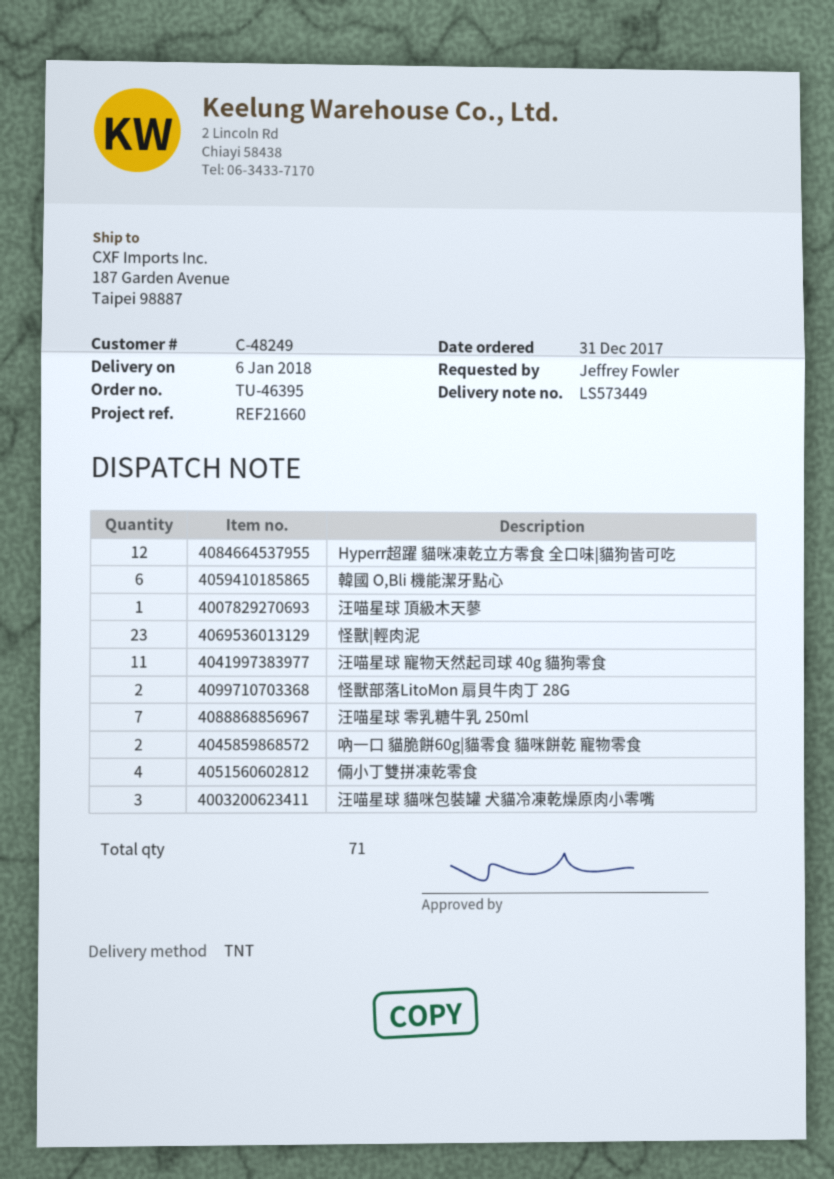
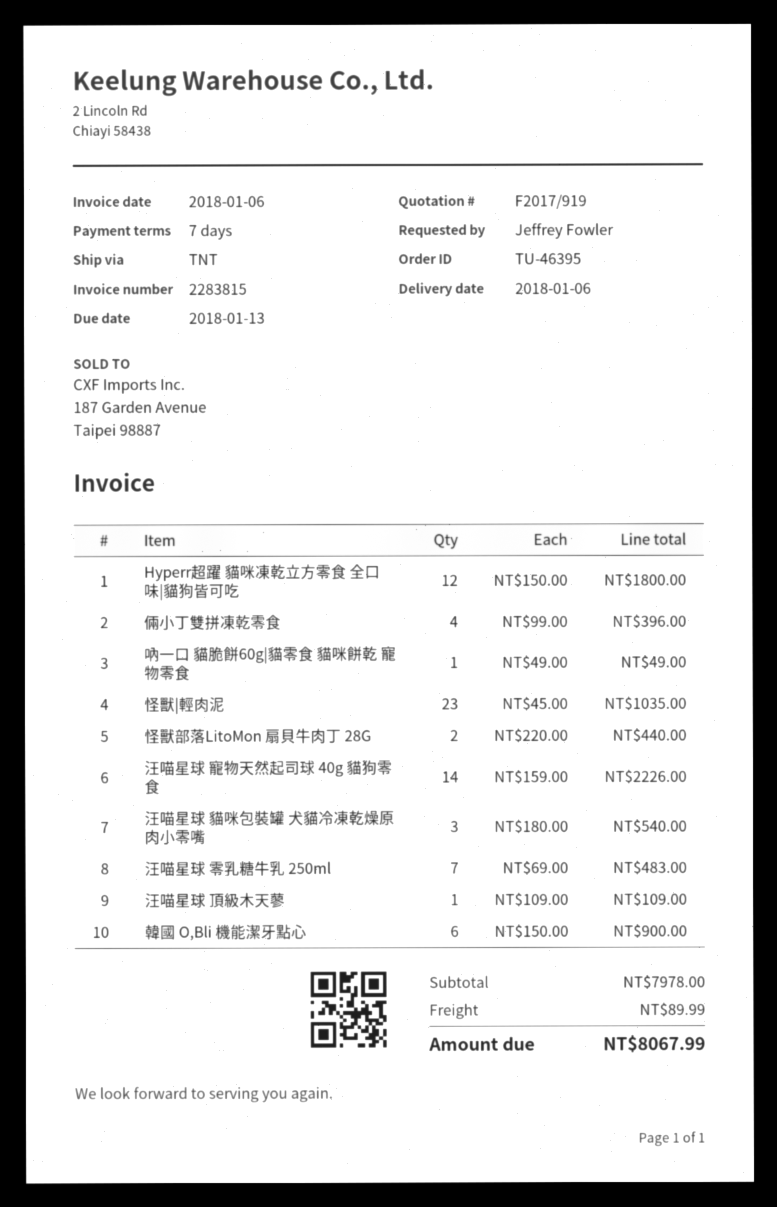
汪喵星球 寵物天然起司球 40g 貓狗零食: 11 -> 14
吶一口 貓脆餅60g|貓零食 貓咪餅乾 寵物零食: 2 -> 1

